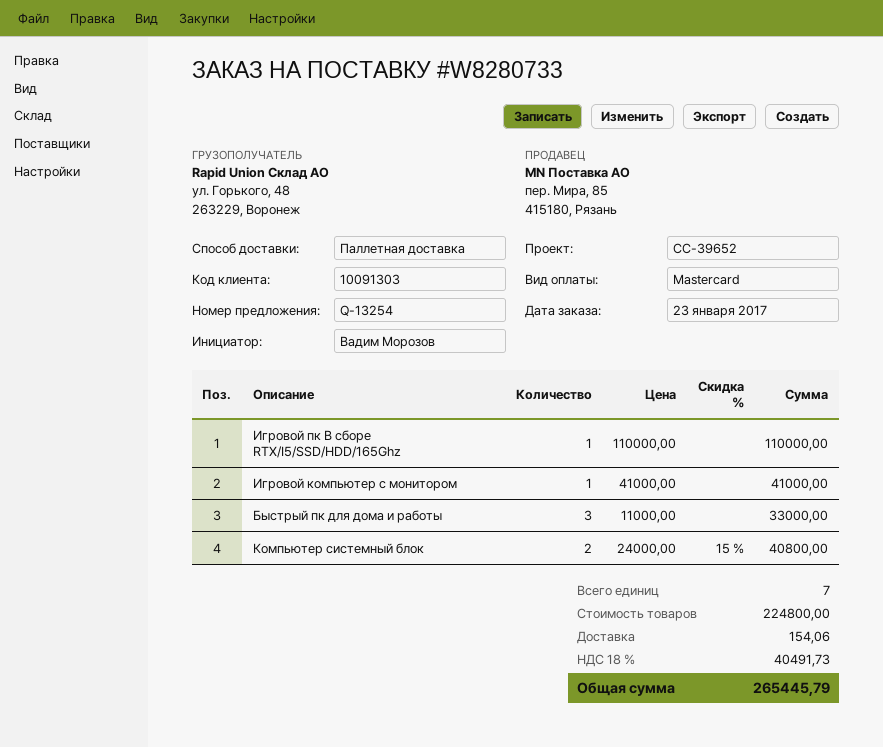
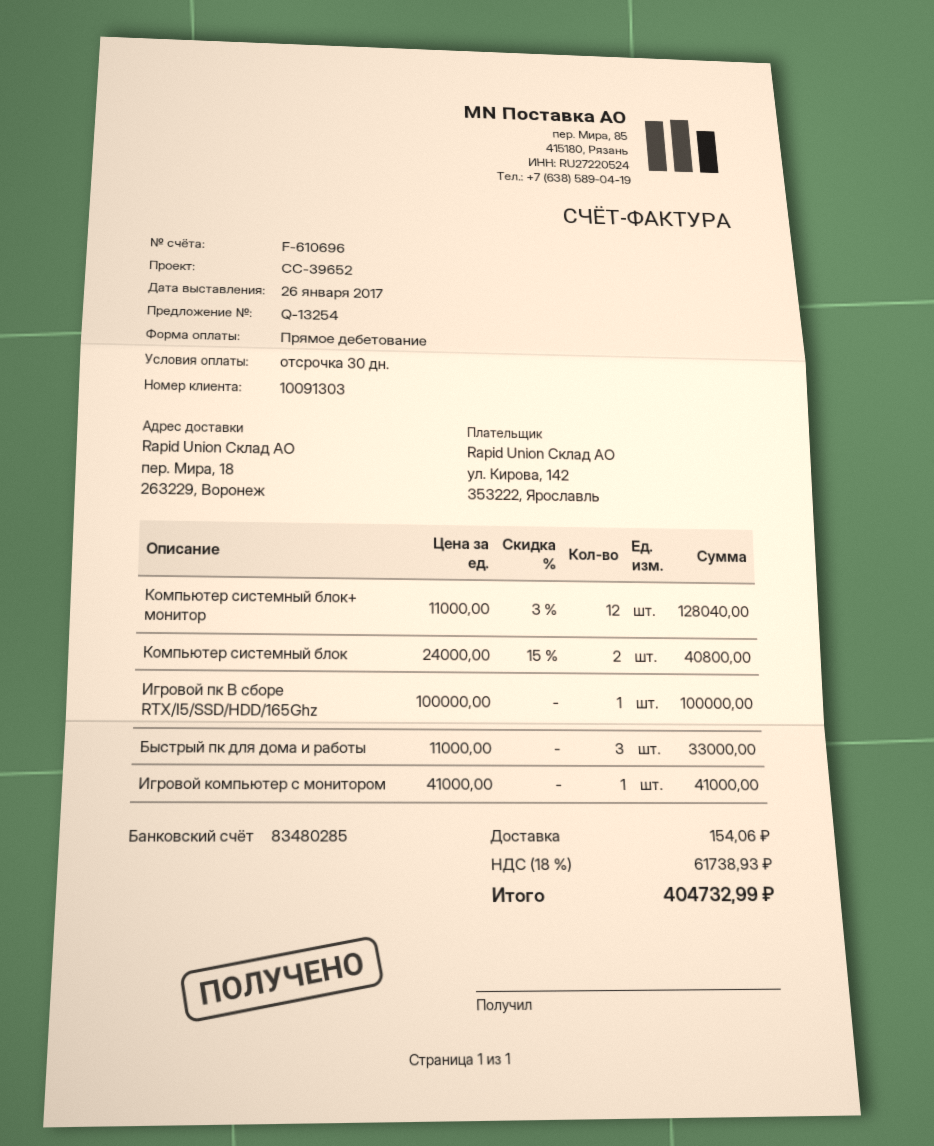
payment method: Mastercard -> direct debit
ship to: ул. Горького, 48, 263229, Воронеж -> пер. Мира, 18, 263229, Воронеж
Игровой пк В сборе RTX/I5/SSD/HDD/165Ghz: 1 x 110000.00 = 110000.00 -> 1 x 100000.00 = 100000.00
Компьютер системный блок+ монитор: none -> 12 x 11000.00 - 3% = 128040.00
tax: 18% = 40491.73 -> 18% = 61738.93
total: 265445.79 -> 404732.99

